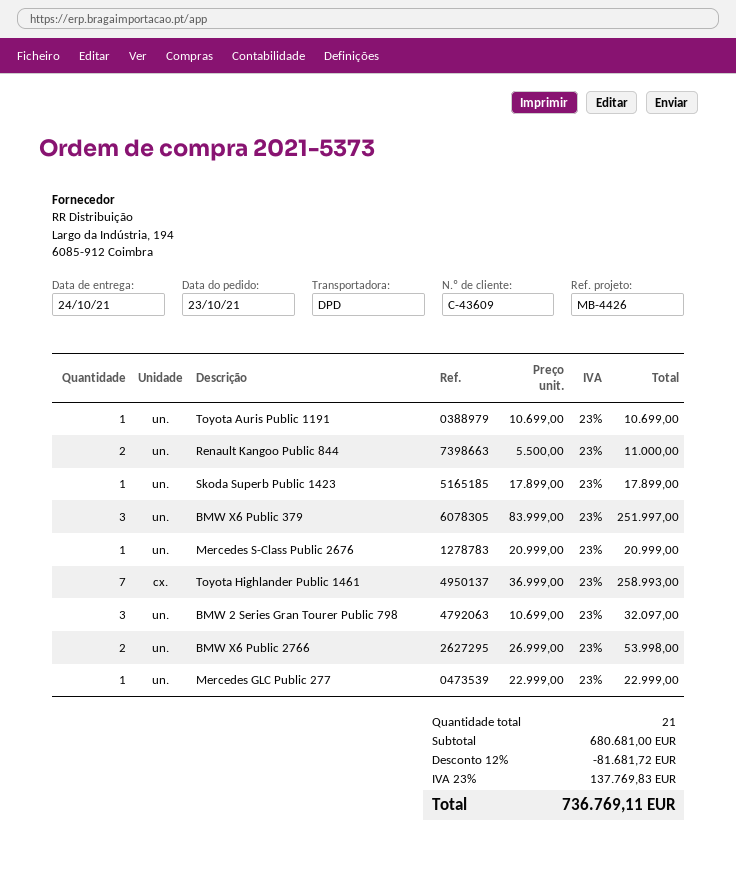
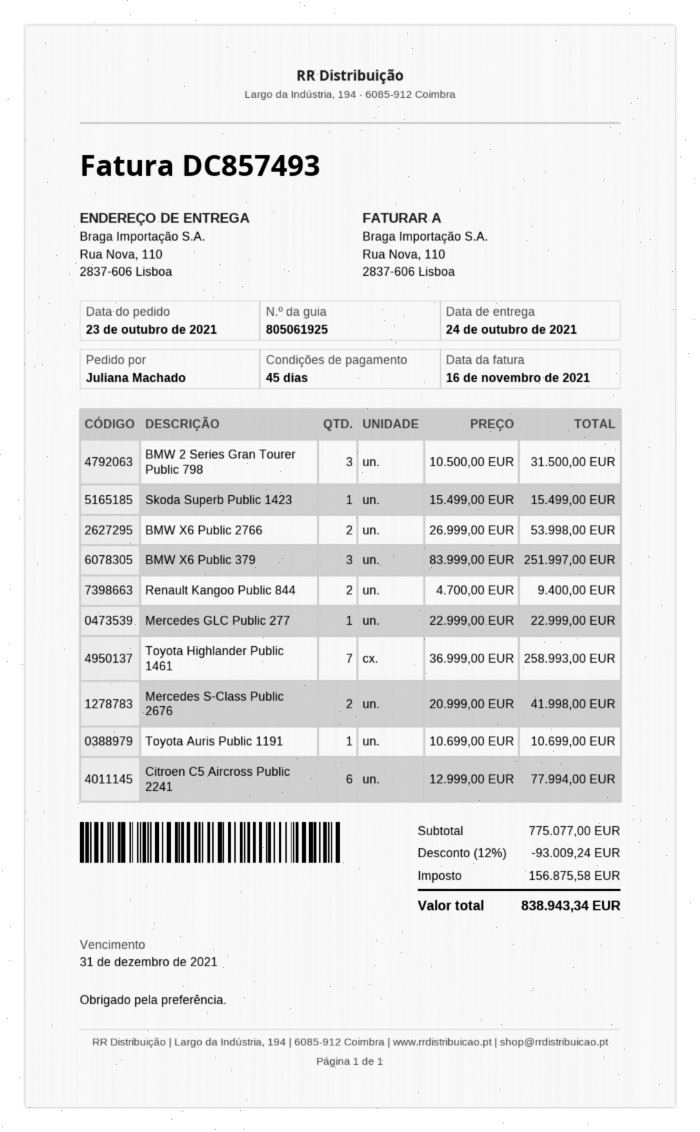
Renault Kangoo Public 844: 2 x 5500.00 = 11000.00 -> 2 x 4700.00 = 9400.00
Skoda Superb Public 1423: 1 x 17899.00 = 17899.00 -> 1 x 15499.00 = 15499.00
Mercedes S-Class Public 2676: 1 x 20999.00 = 20999.00 -> 2 x 20999.00 = 41998.00
BMW 2 Series Gran Tourer Public 798: 3 x 10699.00 = 32097.00 -> 3 x 10500.00 = 31500.00
Citroen C5 Aircross Public 2241: none -> 6 x 12999.00 = 77994.00
subtotal: 680681.00 -> 775077.00
discount: 12% = 81681.72 -> 12% = 93009.24
tax: 137769.83 -> 156875.58
total: 736769.11 -> 838943.34

